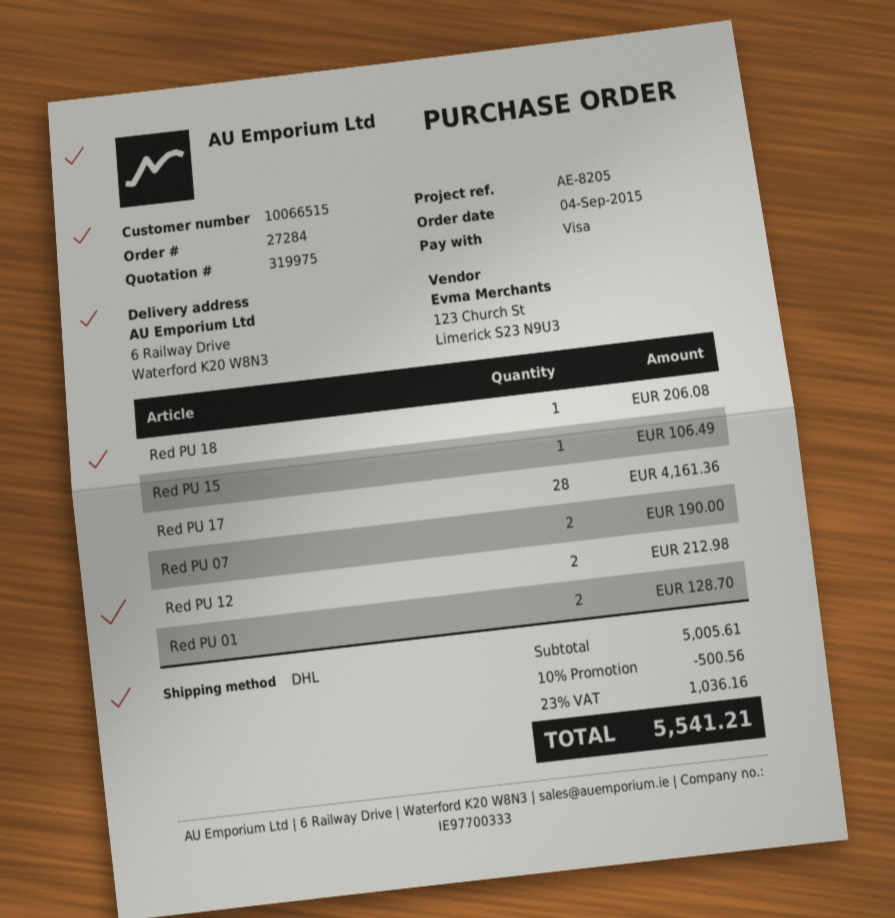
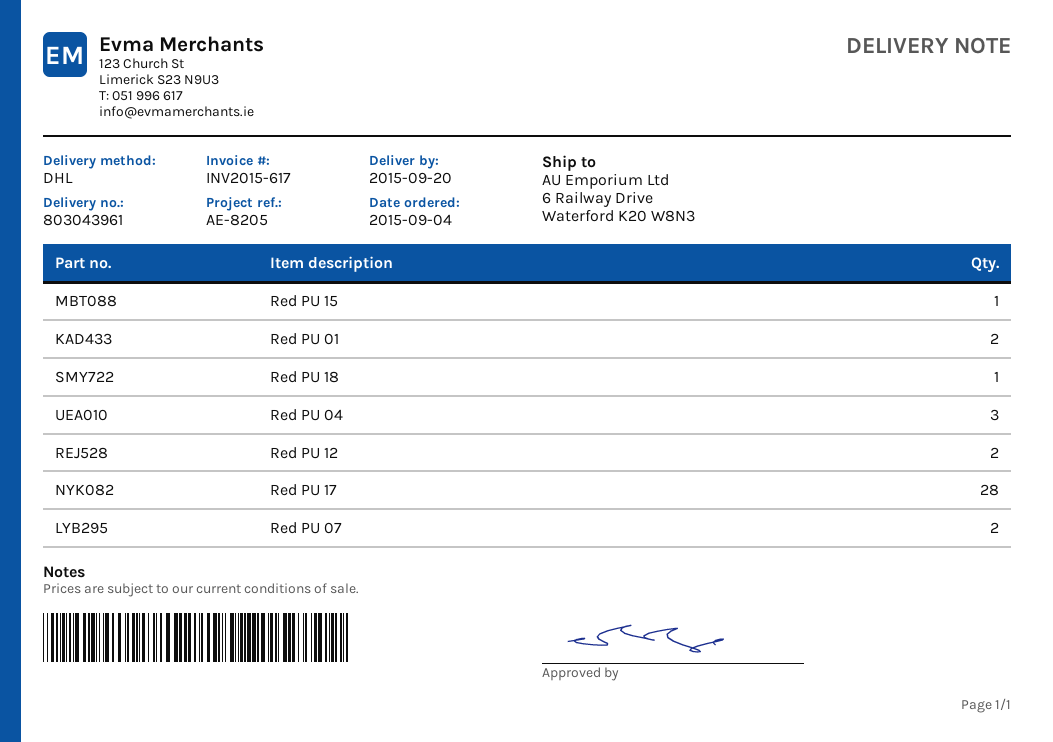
Red PU 04: none -> 3

